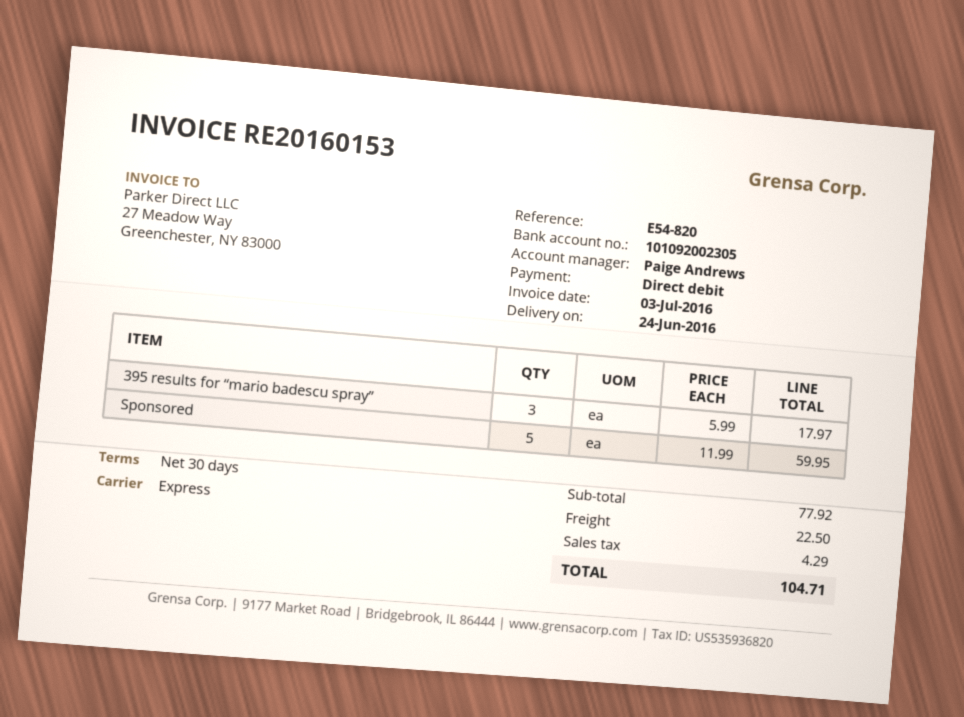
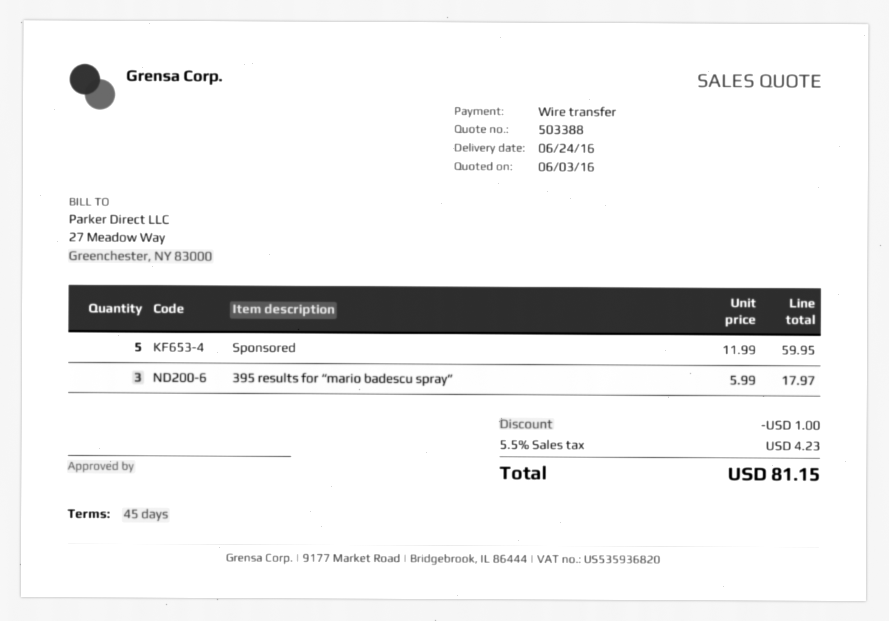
payment terms: 30 days -> 45 days
payment method: direct debit -> bank transfer
discount: none -> 1.00
shipping: 22.50 -> none
tax: 4.29 -> 4.23
total: 104.71 -> 81.15

